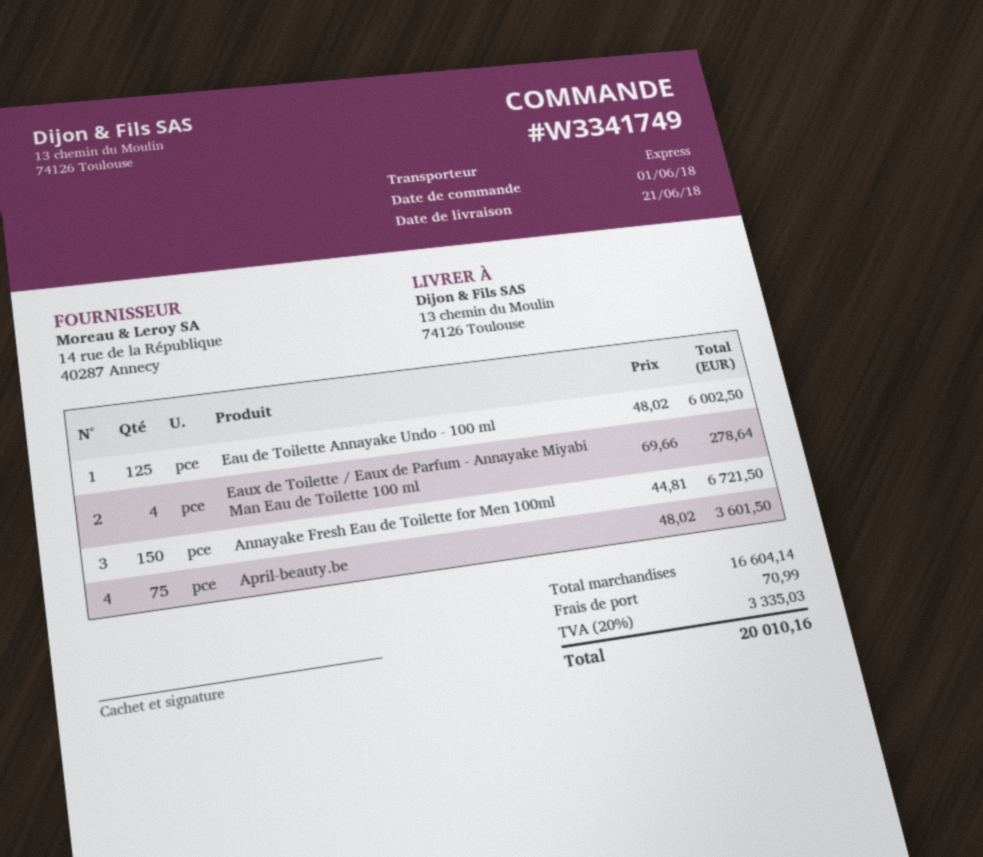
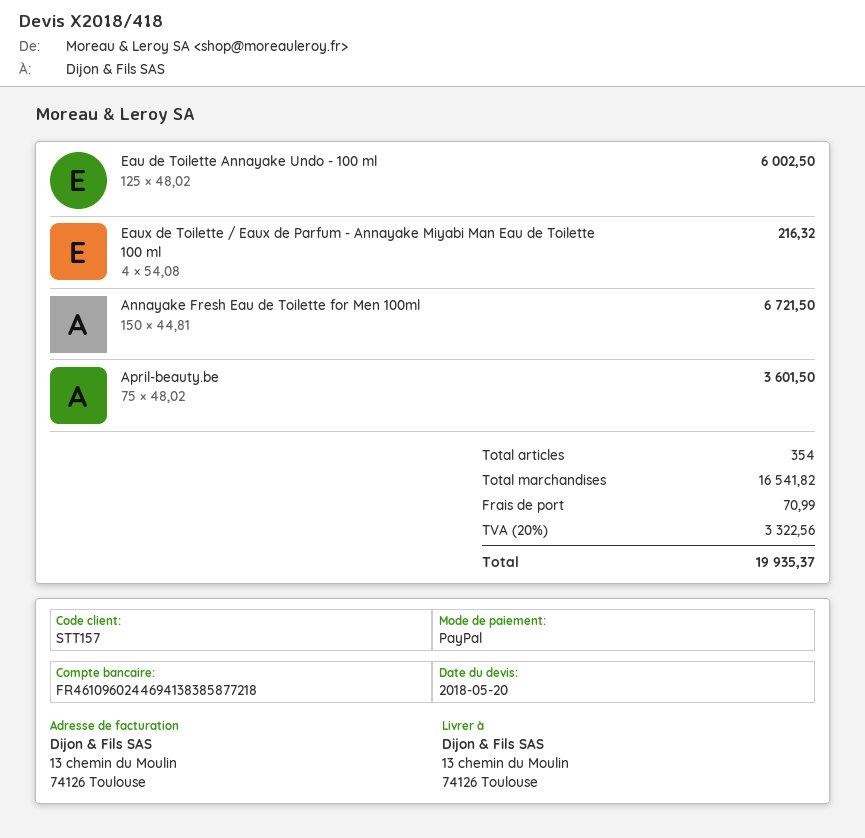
Eaux de Toilette / Eaux de Parfum - Annayake Miyabi Man Eau de Toilette 100 ml: 4 x 69.66 = 278.64 -> 4 x 54.08 = 216.32
subtotal: 16604.14 -> 16541.82
tax: 20% = 3335.03 -> 20% = 3322.56
total: 20010.16 -> 19935.37

